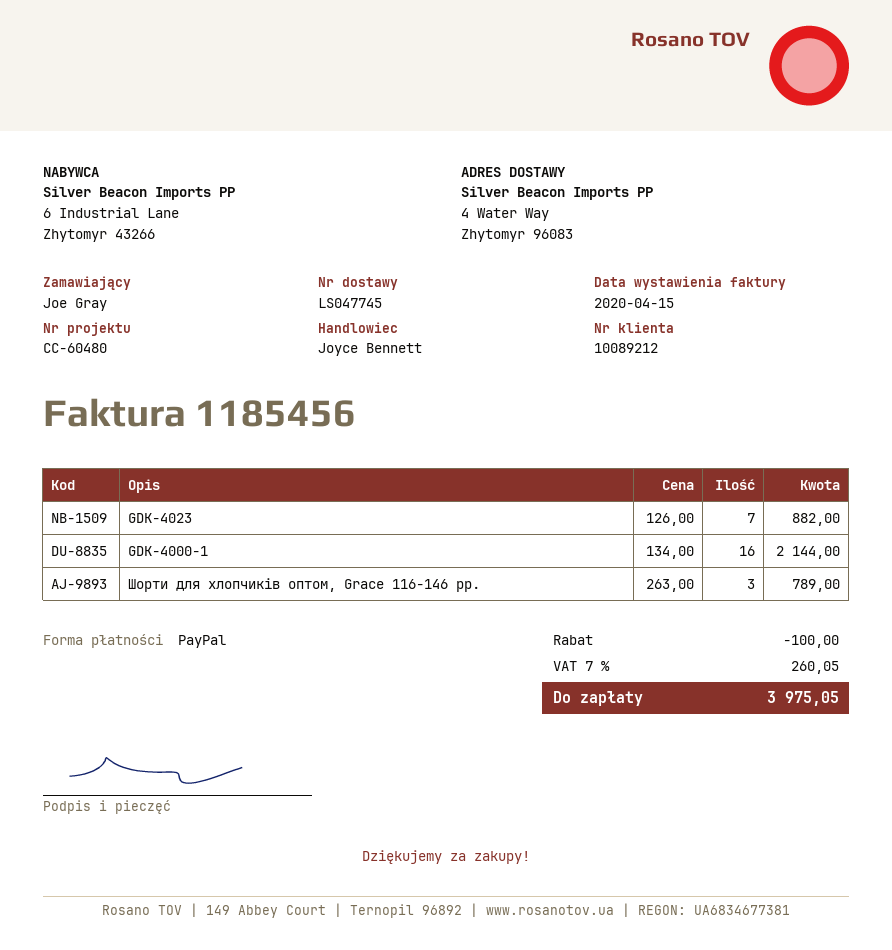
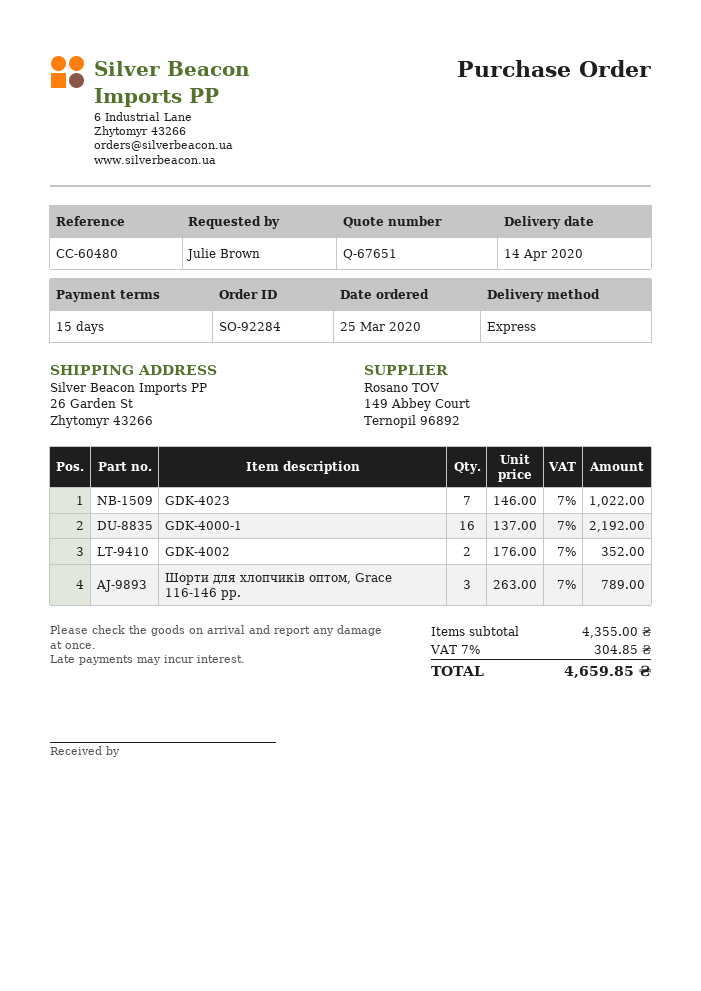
ordered by: Joe Gray -> Julie Brown
ship to: 4 Water Way, Zhytomyr 96083 -> 26 Garden St, Zhytomyr 43266
GDK-4023: 7 x 126.00 = 882.00 -> 7 x 146.00 = 1022.00
GDK-4000-1: 16 x 134.00 = 2144.00 -> 16 x 137.00 = 2192.00
GDK-4002: none -> 2 x 176.00 = 352.00
discount: 100.00 -> none
tax: 7% = 260.05 -> 7% = 304.85
total: 3975.05 -> 4659.85

